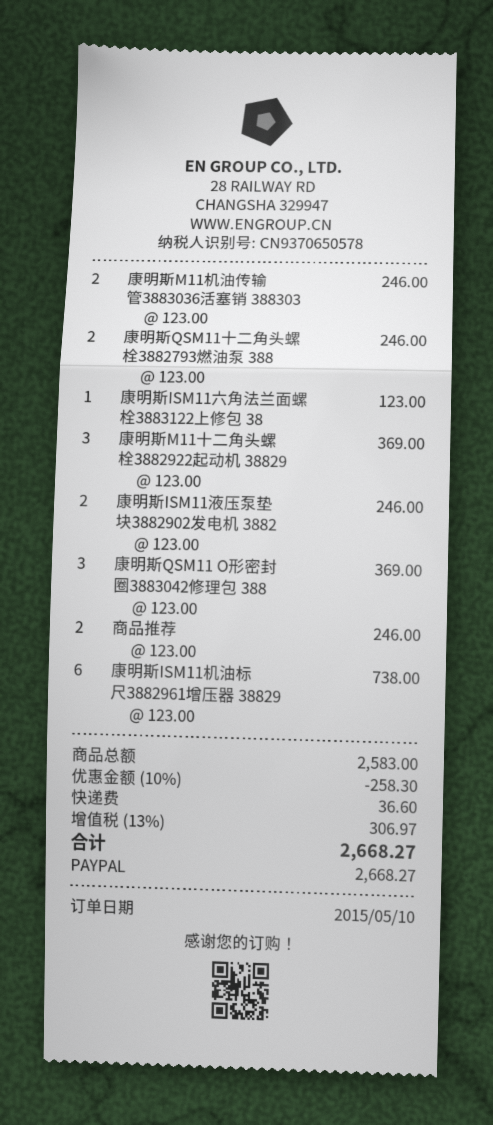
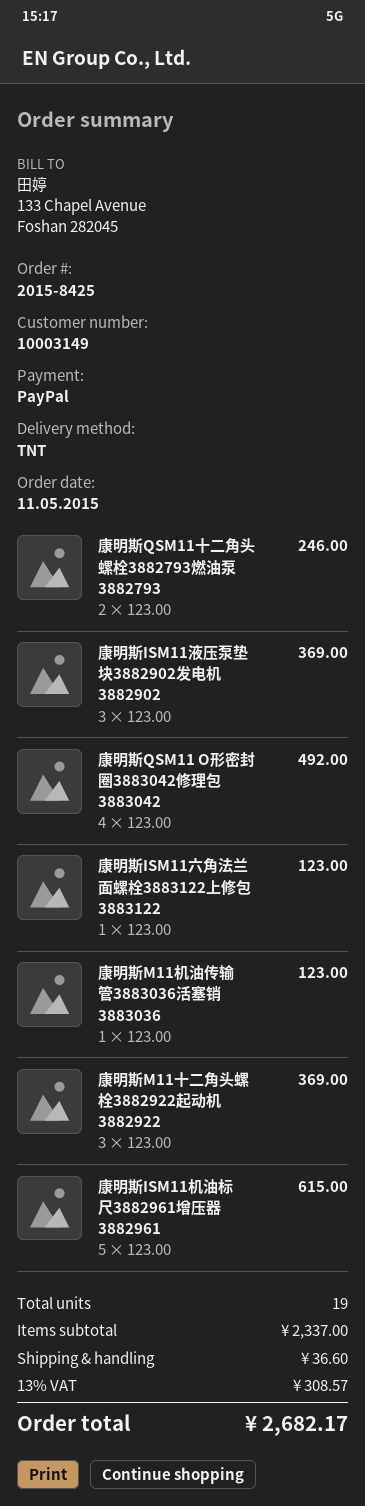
order date: 2015-05-10 -> 2015-05-11
康明斯M11机油传输管3883036活塞销 388303: 2 x 123.00 = 246.00 -> 1 x 123.00 = 123.00
康明斯ISM11液压泵垫块3882902发电机 3882: 2 x 123.00 = 246.00 -> 3 x 123.00 = 369.00
康明斯QSM11 O形密封圈3883042修理包 388: 3 x 123.00 = 369.00 -> 4 x 123.00 = 492.00
商品推荐: 2 x 123.00 = 246.00 -> none
康明斯ISM11机油标尺3882961增压器 38829: 6 x 123.00 = 738.00 -> 5 x 123.00 = 615.00
subtotal: 2583.00 -> 2337.00
discount: 10% = 258.30 -> none
tax: 13% = 306.97 -> 13% = 308.57
total: 2668.27 -> 2682.17

